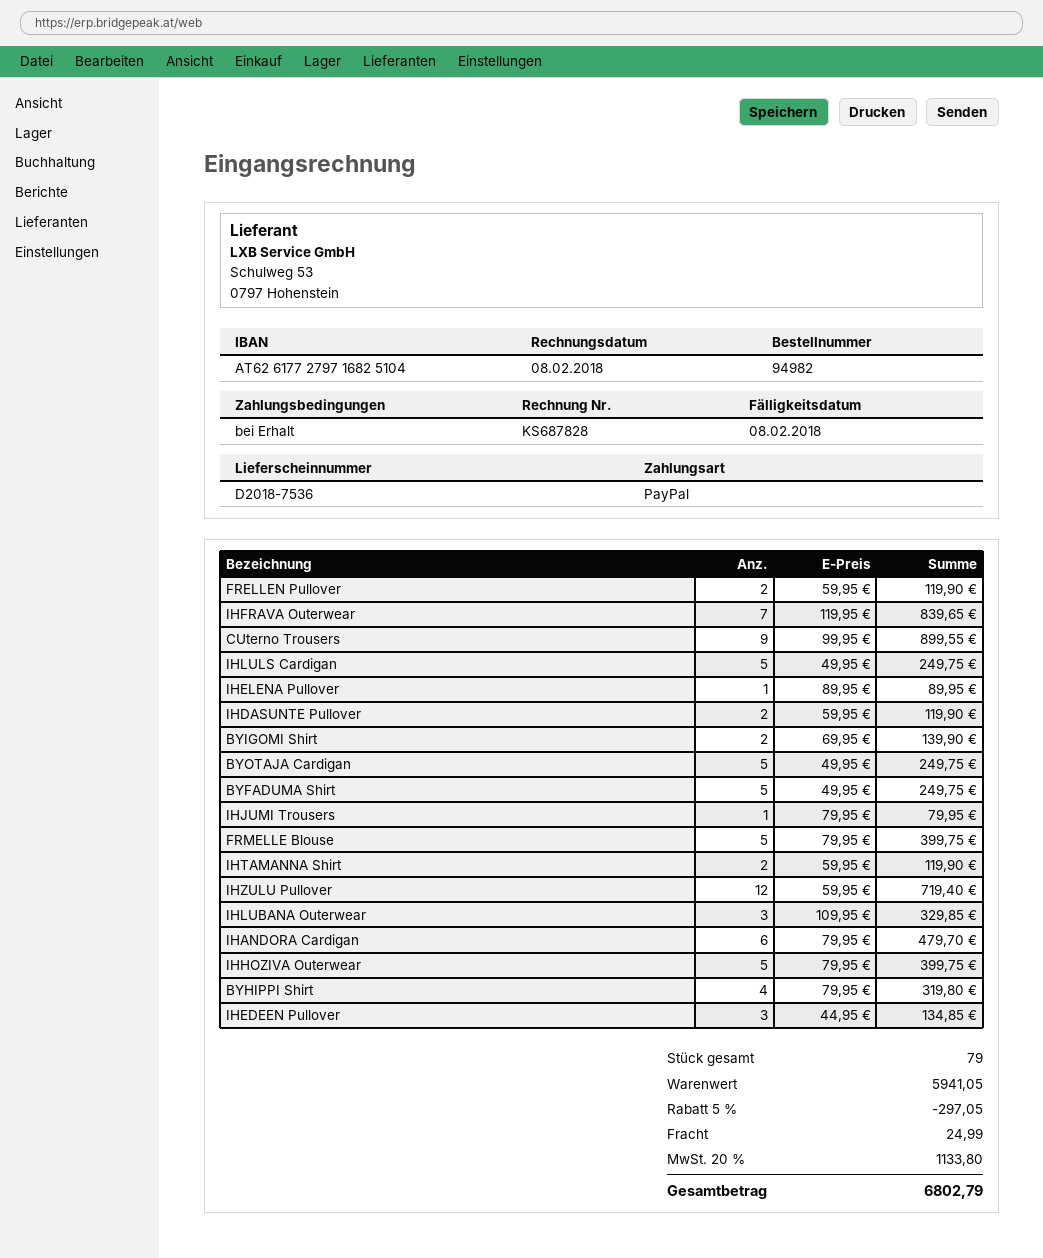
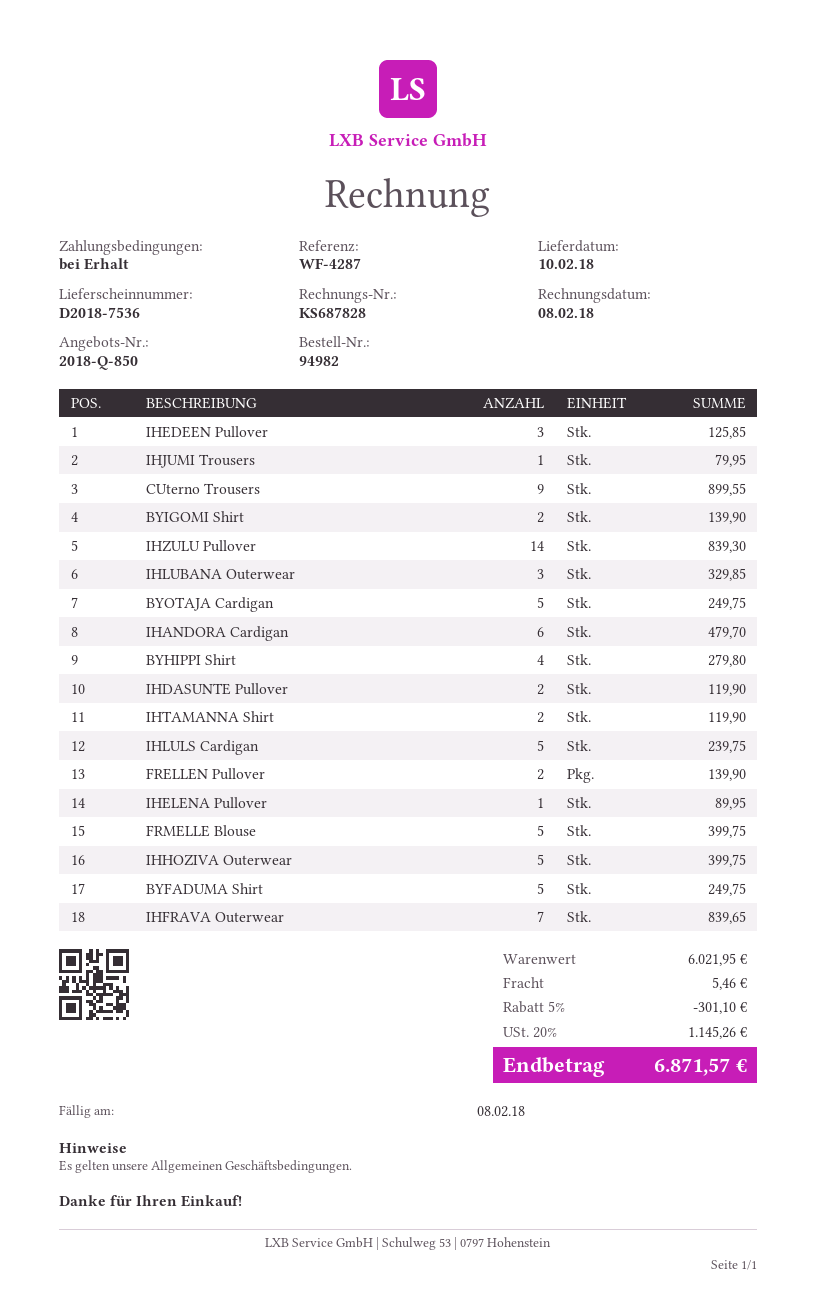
FRELLEN Pullover: 2 for 119.90 -> 2 for 139.90
IHLULS Cardigan: 5 for 249.75 -> 5 for 239.75
IHZULU Pullover: 12 for 719.40 -> 14 for 839.30
BYHIPPI Shirt: 4 for 319.80 -> 4 for 279.80
IHEDEEN Pullover: 3 for 134.85 -> 3 for 125.85
subtotal: 5941.05 -> 6021.95
discount: 5% = 297.05 -> 5% = 301.10
shipping: 24.99 -> 5.46
tax: 20% = 1133.80 -> 20% = 1145.26
total: 6802.79 -> 6871.57

